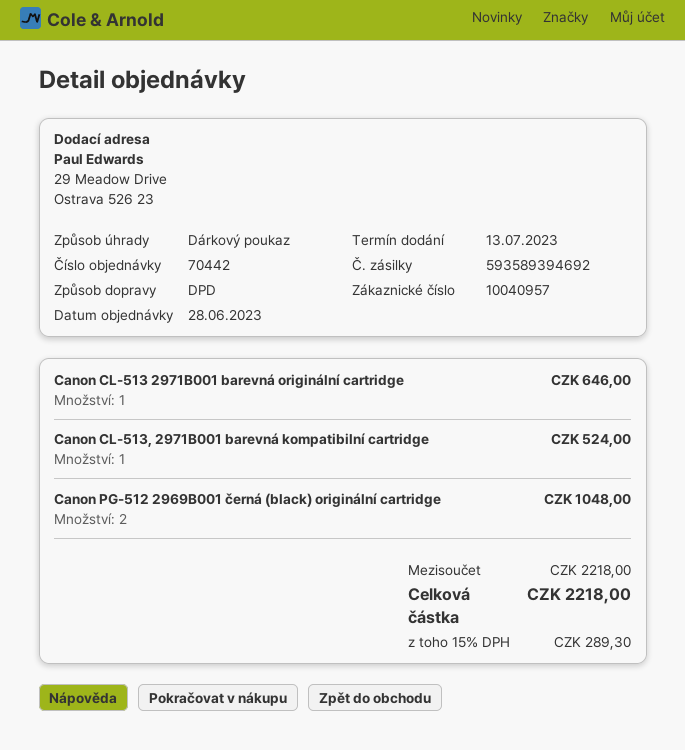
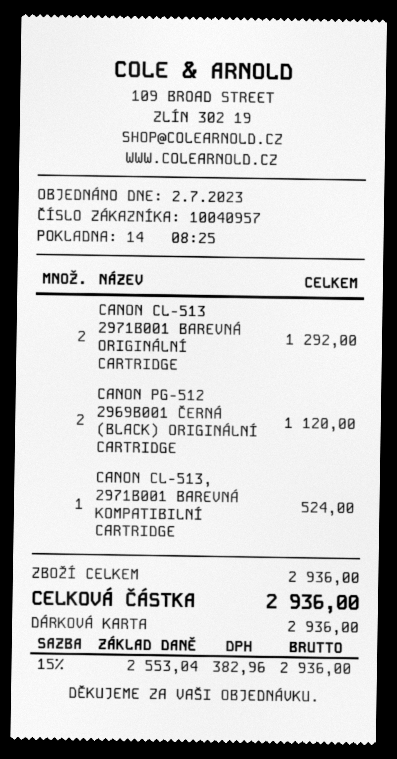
order date: 2023-06-28 -> 2023-07-02
Canon CL-513 2971B001 barevná originální cartridge: 1 for 646.00 -> 2 for 1292.00
Canon PG-512 2969B001 černá (black) originální cartridge: 2 for 1048.00 -> 2 for 1120.00
subtotal: 2218.00 -> 2936.00
tax: 15% = 289.30 -> 15% = 382.96
total: 2218.00 -> 2936.00

